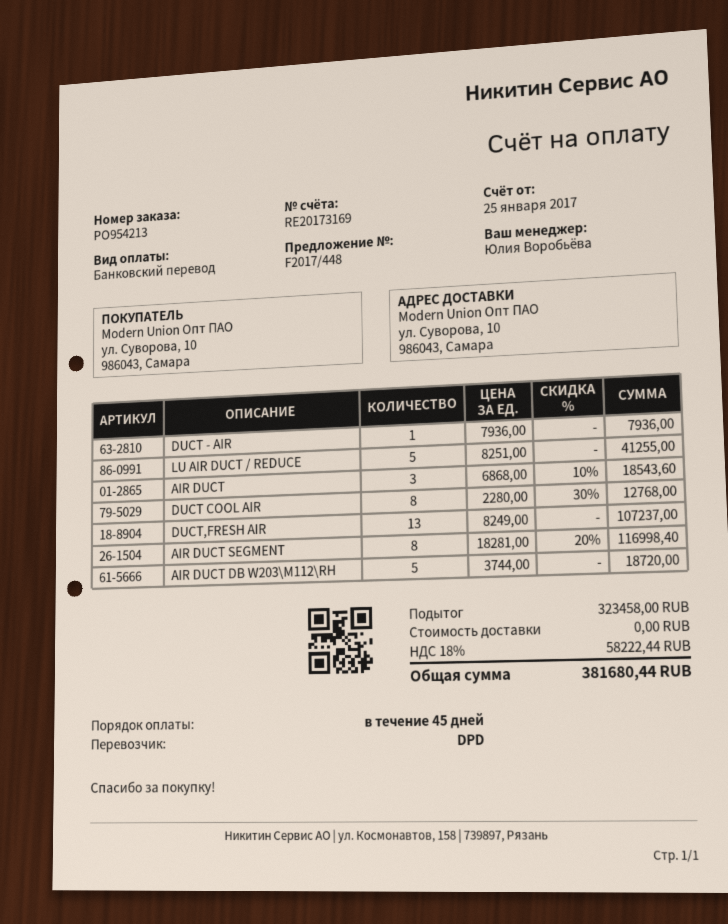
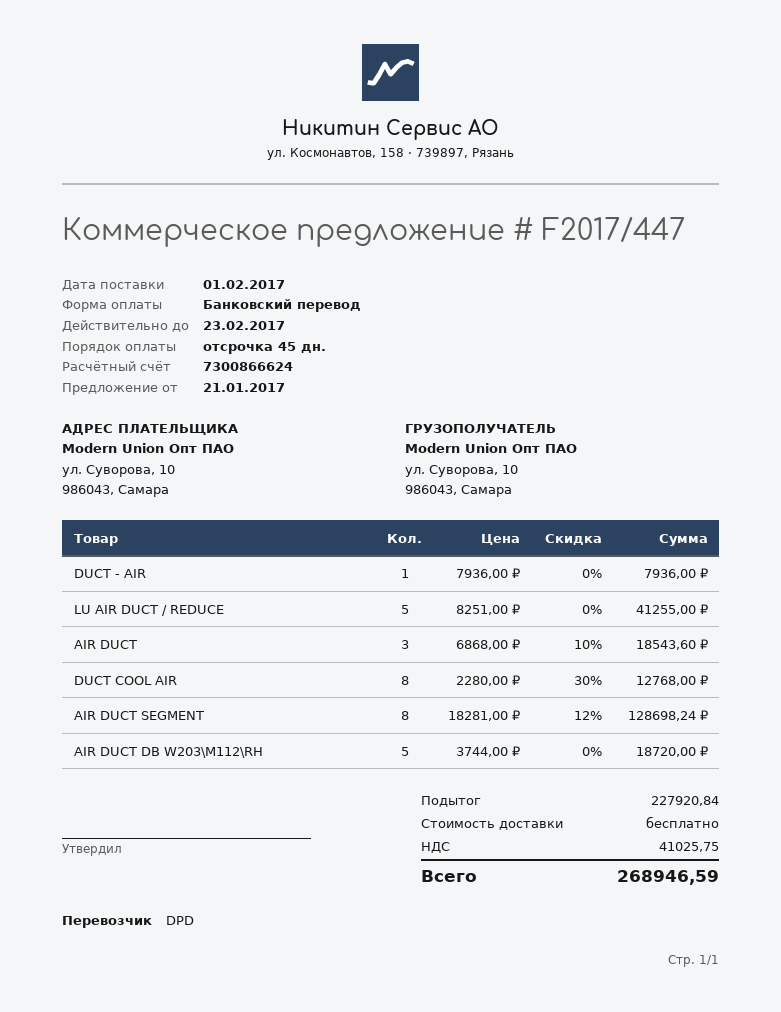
quote number: F2017/448 -> F2017/447
DUCT,FRESH AIR: 13 x 8249.00 = 107237.00 -> none
AIR DUCT SEGMENT: 8 x 18281.00 - 20% = 116998.40 -> 8 x 18281.00 - 12% = 128698.24
subtotal: 323458.00 -> 227920.84
tax: 58222.44 -> 41025.75
total: 381680.44 -> 268946.59

